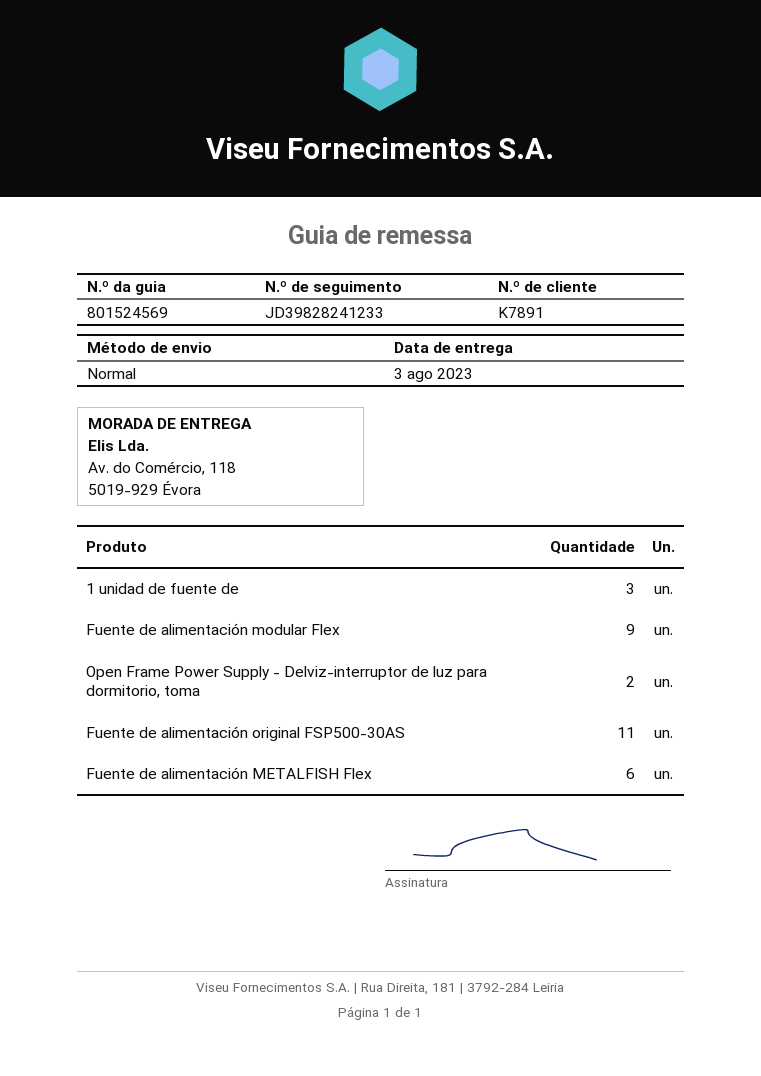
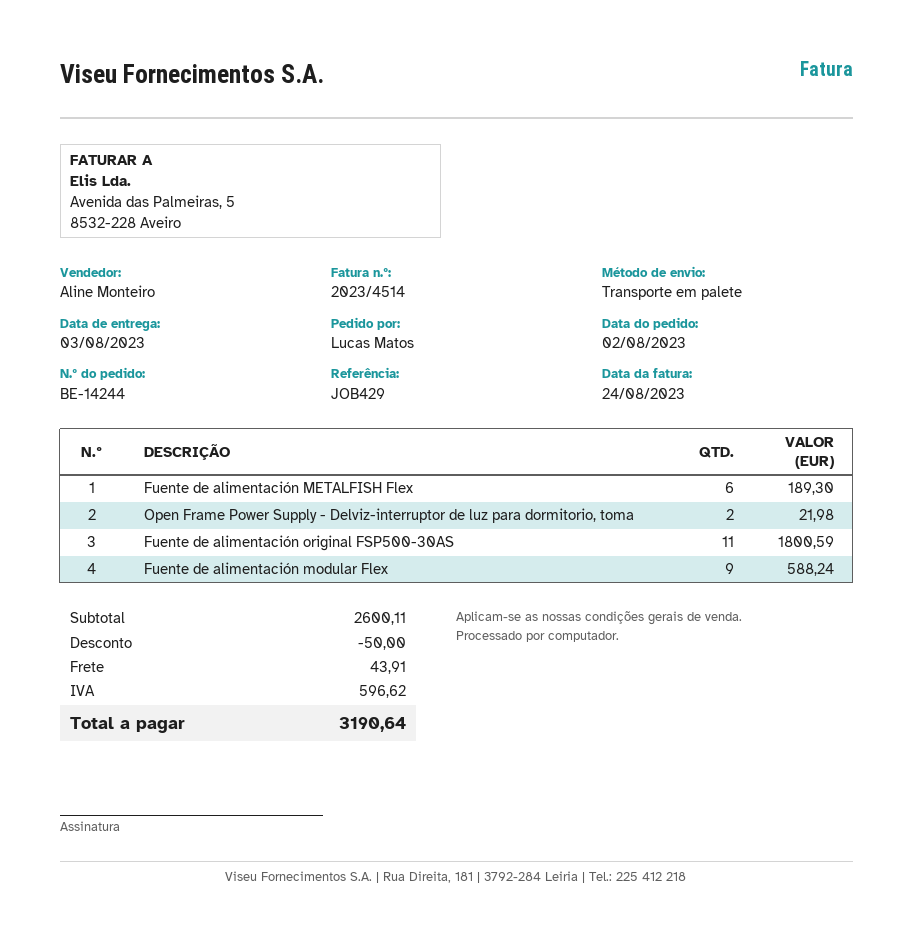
shipping method: standard -> pallet freight
1 unidad de fuente de: 3 -> none

